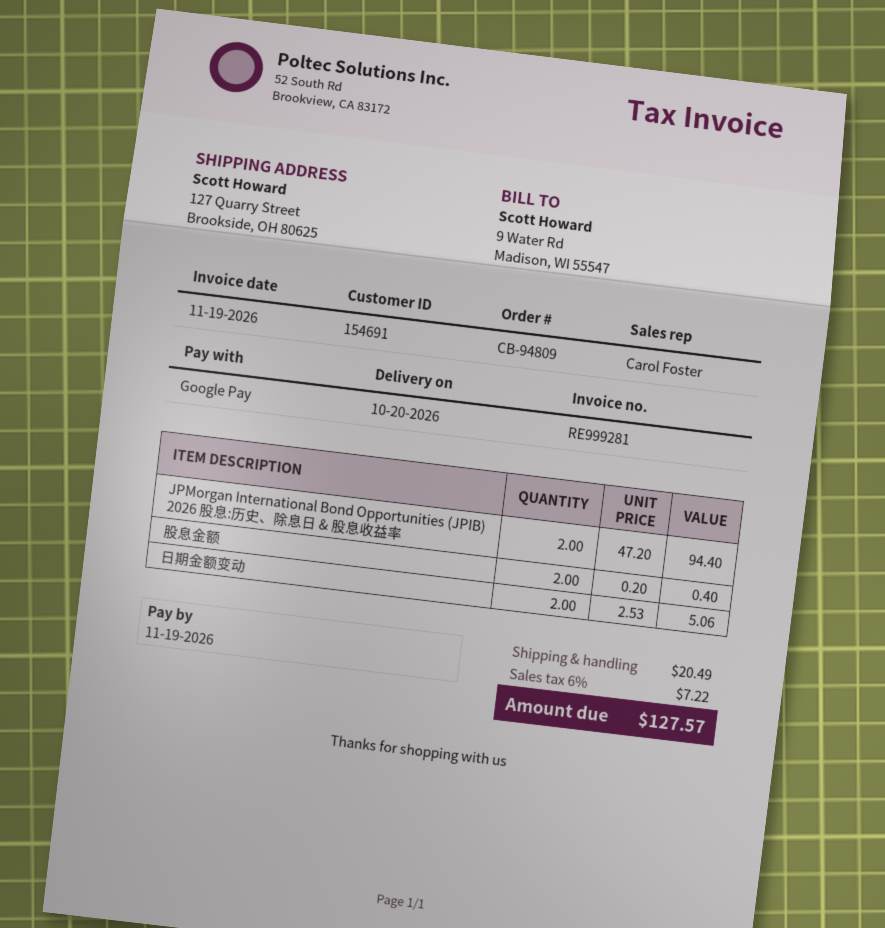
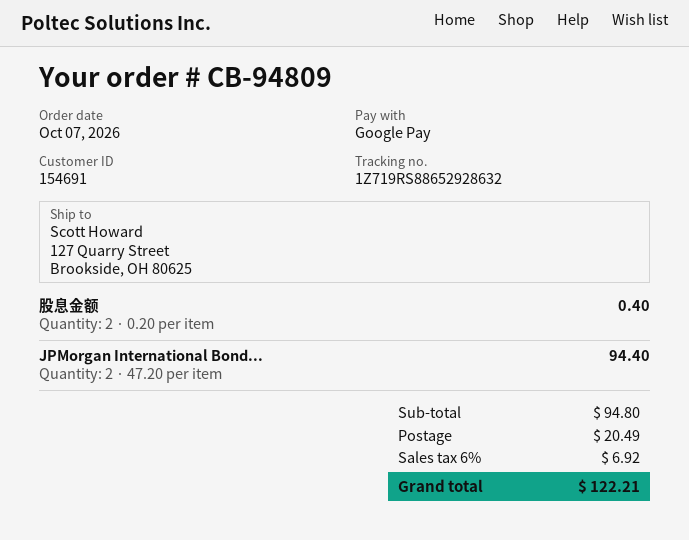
日期金额变动: 2 x 2.53 = 5.06 -> none
tax: 6% = 7.22 -> 6% = 6.92
total: 127.57 -> 122.21

